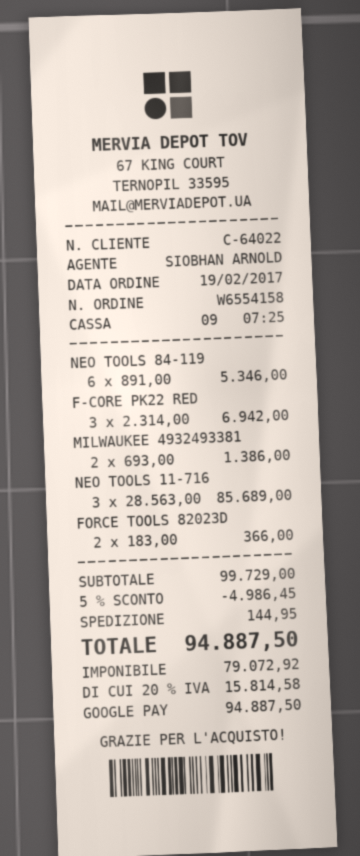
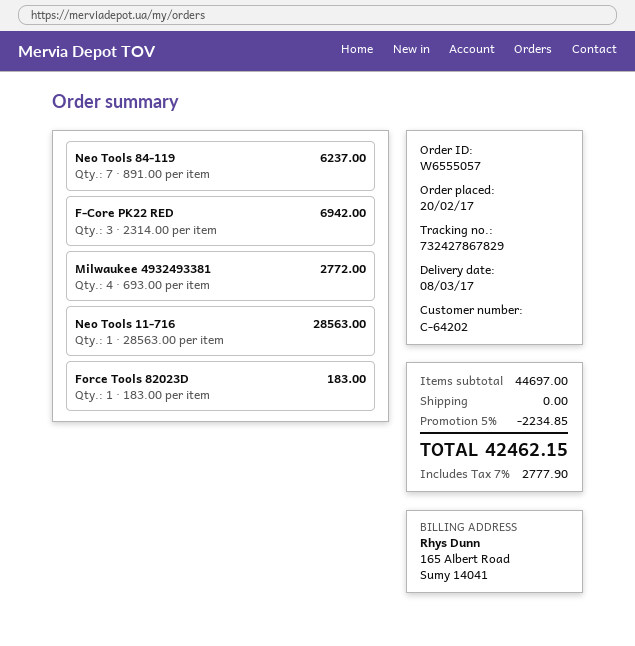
order number: W6554158 -> W6555057
order date: 2017-02-19 -> 2017-02-20
customer number: C-64022 -> C-64202
NEO TOOLS 84-119: 6 x 891.00 = 5346.00 -> 7 x 891.00 = 6237.00
MILWAUKEE 4932493381: 2 x 693.00 = 1386.00 -> 4 x 693.00 = 2772.00
NEO TOOLS 11-716: 3 x 28563.00 = 85689.00 -> 1 x 28563.00 = 28563.00
FORCE TOOLS 82023D: 2 x 183.00 = 366.00 -> 1 x 183.00 = 183.00
subtotal: 99729.00 -> 44697.00
discount: 5% = 4986.45 -> 5% = 2234.85
shipping: 144.95 -> 0.00
tax: 20% = 15814.58 -> 7% = 2777.90
total: 94887.50 -> 42462.15

